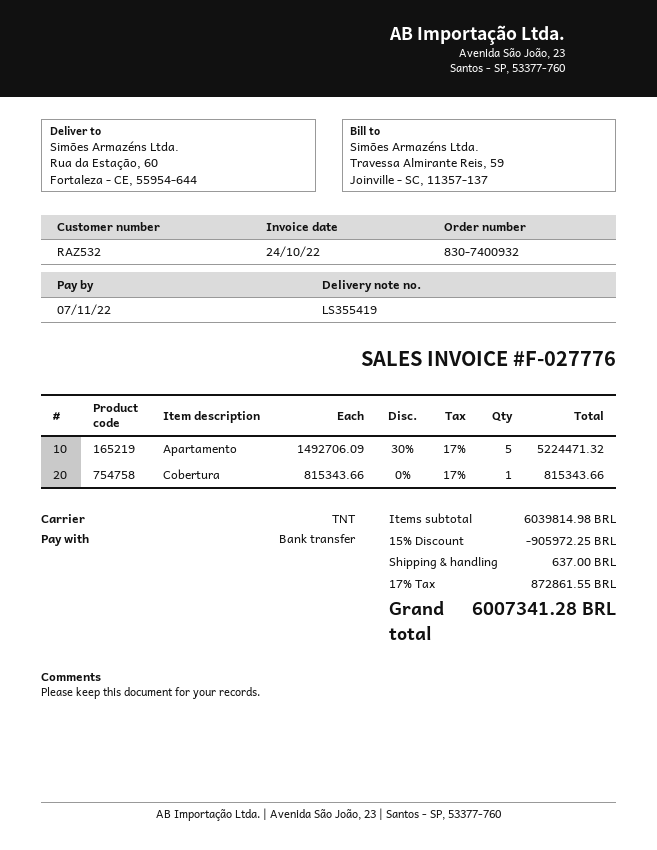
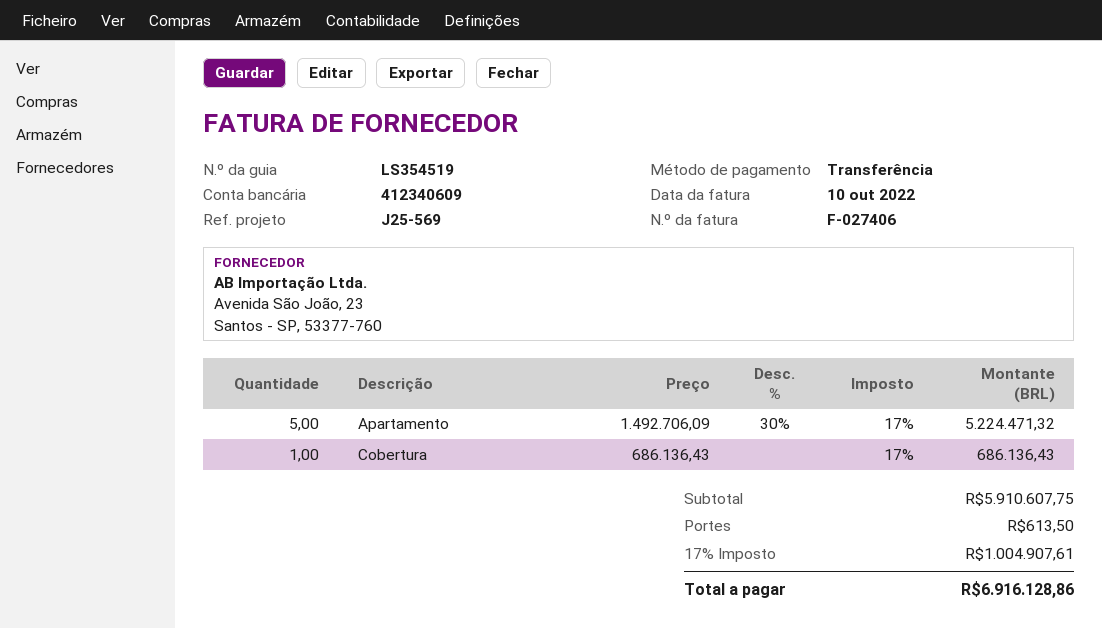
delivery note number: LS355419 -> LS354519
invoice number: F-027776 -> F-027406
invoice date: 2022-10-24 -> 2022-10-10
Cobertura: 1 x 815343.66 = 815343.66 -> 1 x 686136.43 = 686136.43
subtotal: 6039814.98 -> 5910607.75
discount: 15% = 905972.25 -> none
shipping: 637.00 -> 613.50
tax: 17% = 872861.55 -> 17% = 1004907.61
total: 6007341.28 -> 6916128.86

